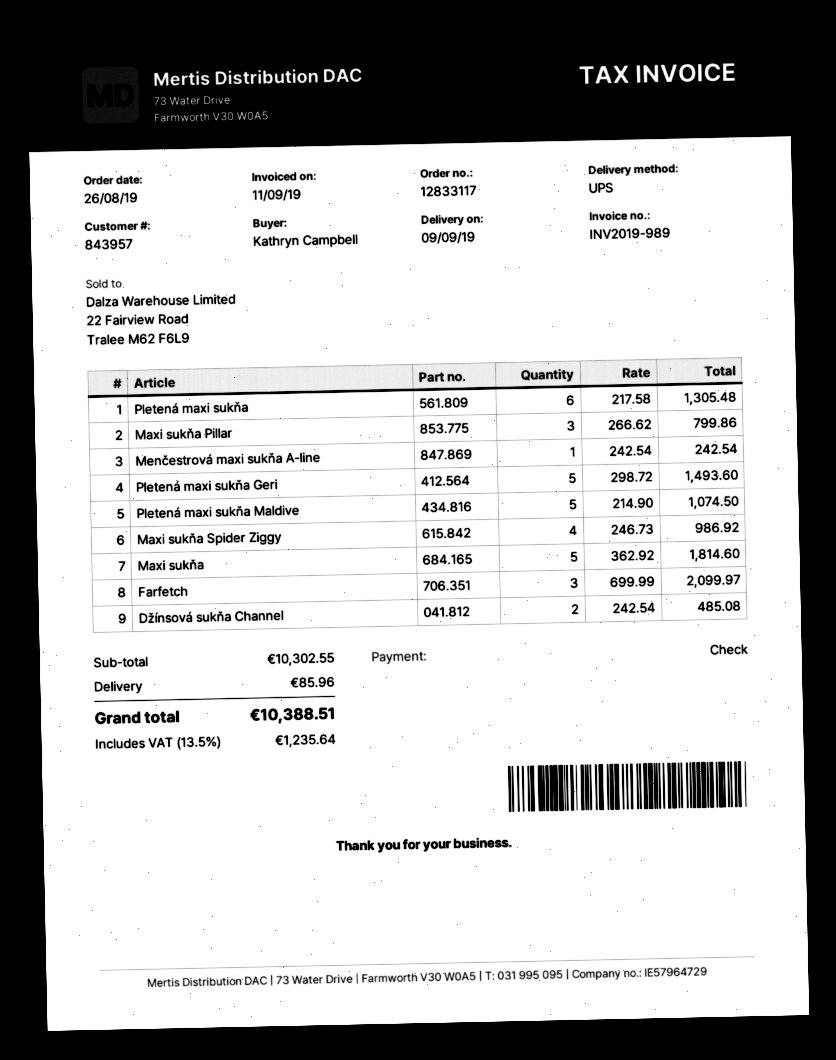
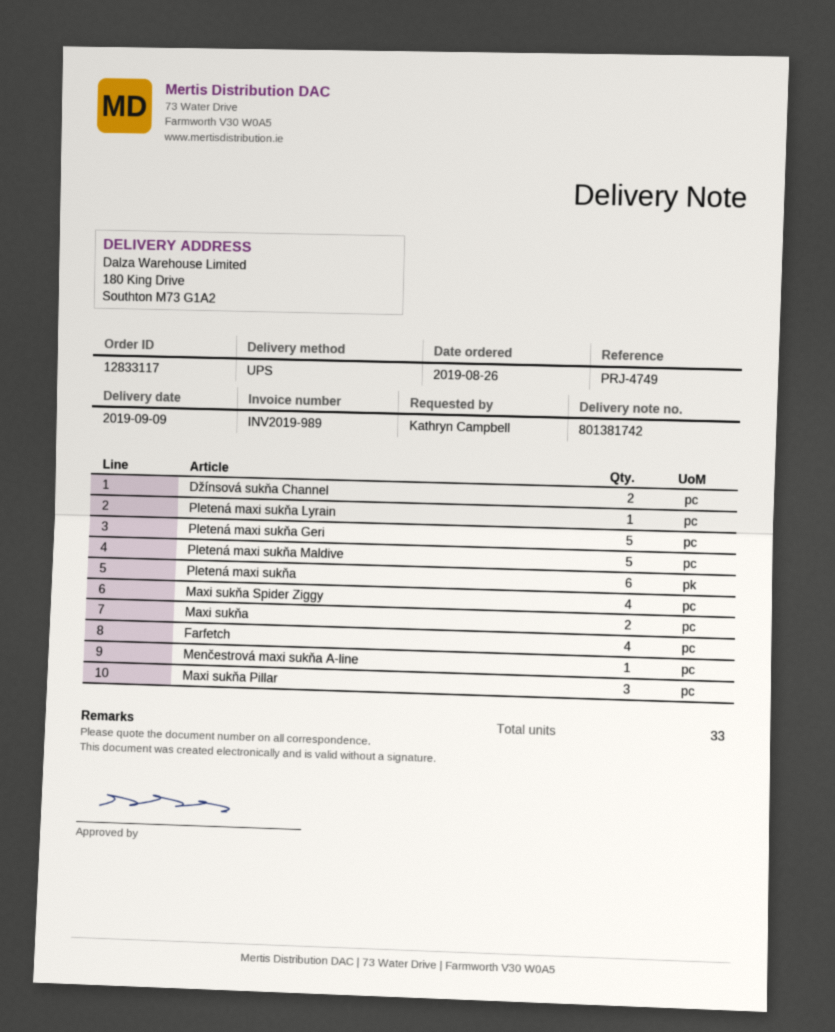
Maxi sukňa: 5 -> 2
Farfetch: 3 -> 4
Pletená maxi sukňa Lyrain: none -> 1

